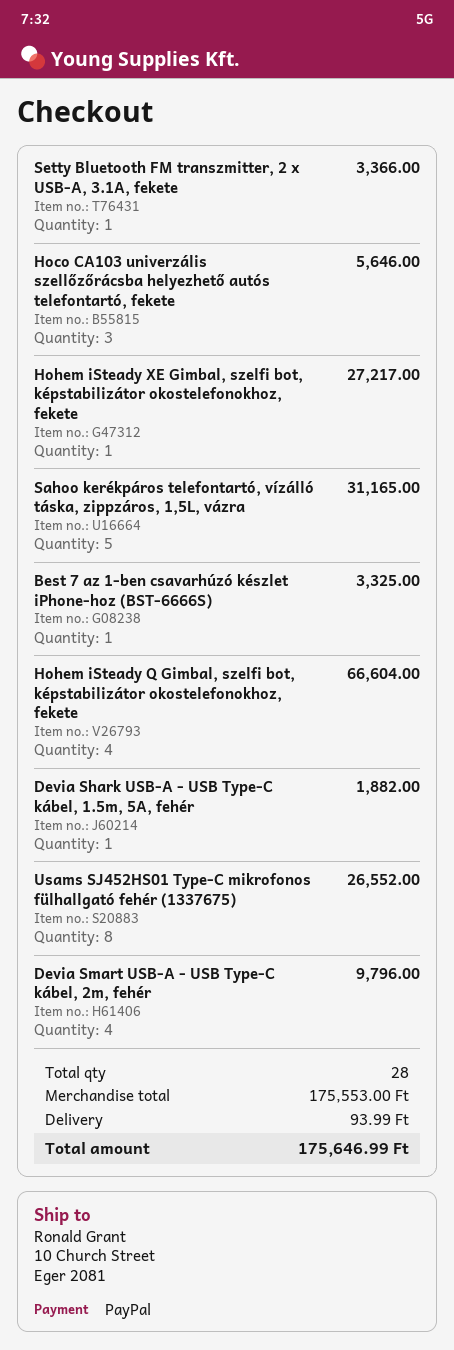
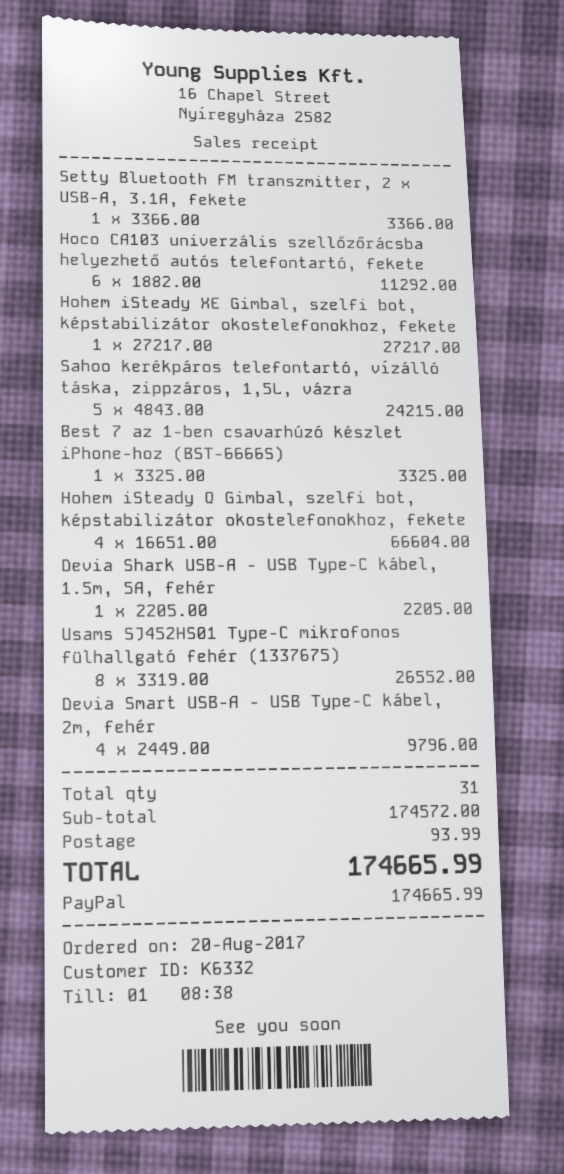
Hoco CA103 univerzális szellőzőrácsba helyezhető autós telefontartó, fekete: 3 for 5646.00 -> 6 for 11292.00
Sahoo kerékpáros telefontartó, vízálló táska, zippzáros, 1,5L, vázra: 5 for 31165.00 -> 5 for 24215.00
Devia Shark USB-A - USB Type-C kábel, 1.5m, 5A, fehér: 1 for 1882.00 -> 1 for 2205.00
total quantity: 28 -> 31
subtotal: 175553.00 -> 174572.00
total: 175646.99 -> 174665.99

